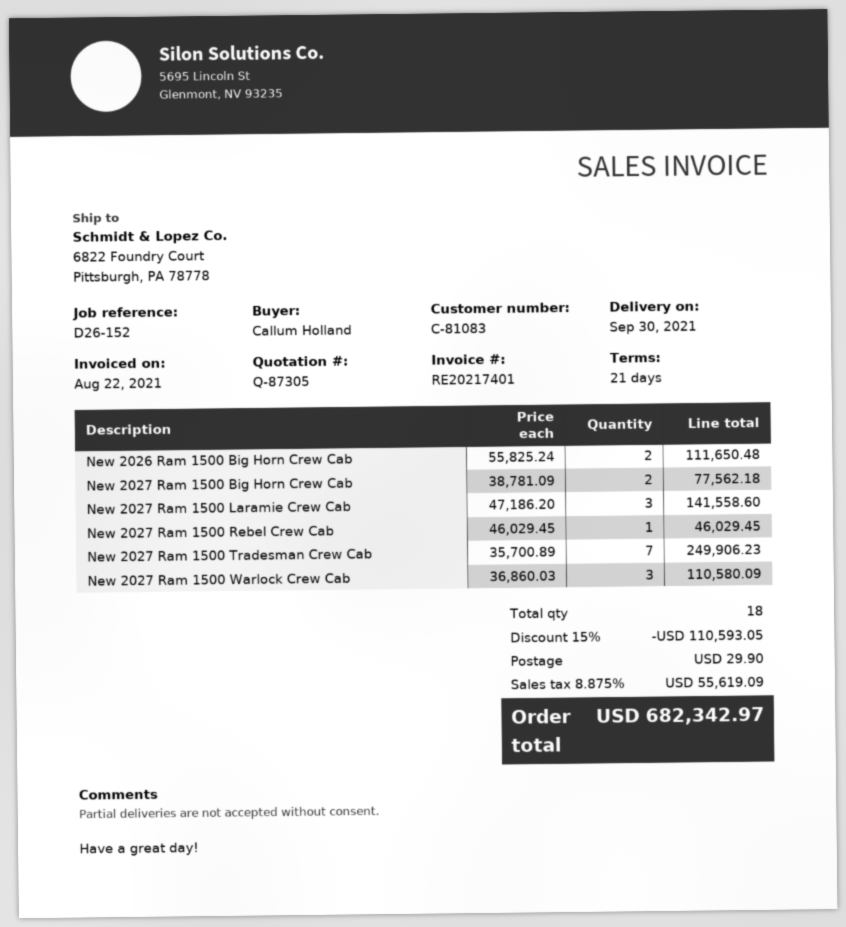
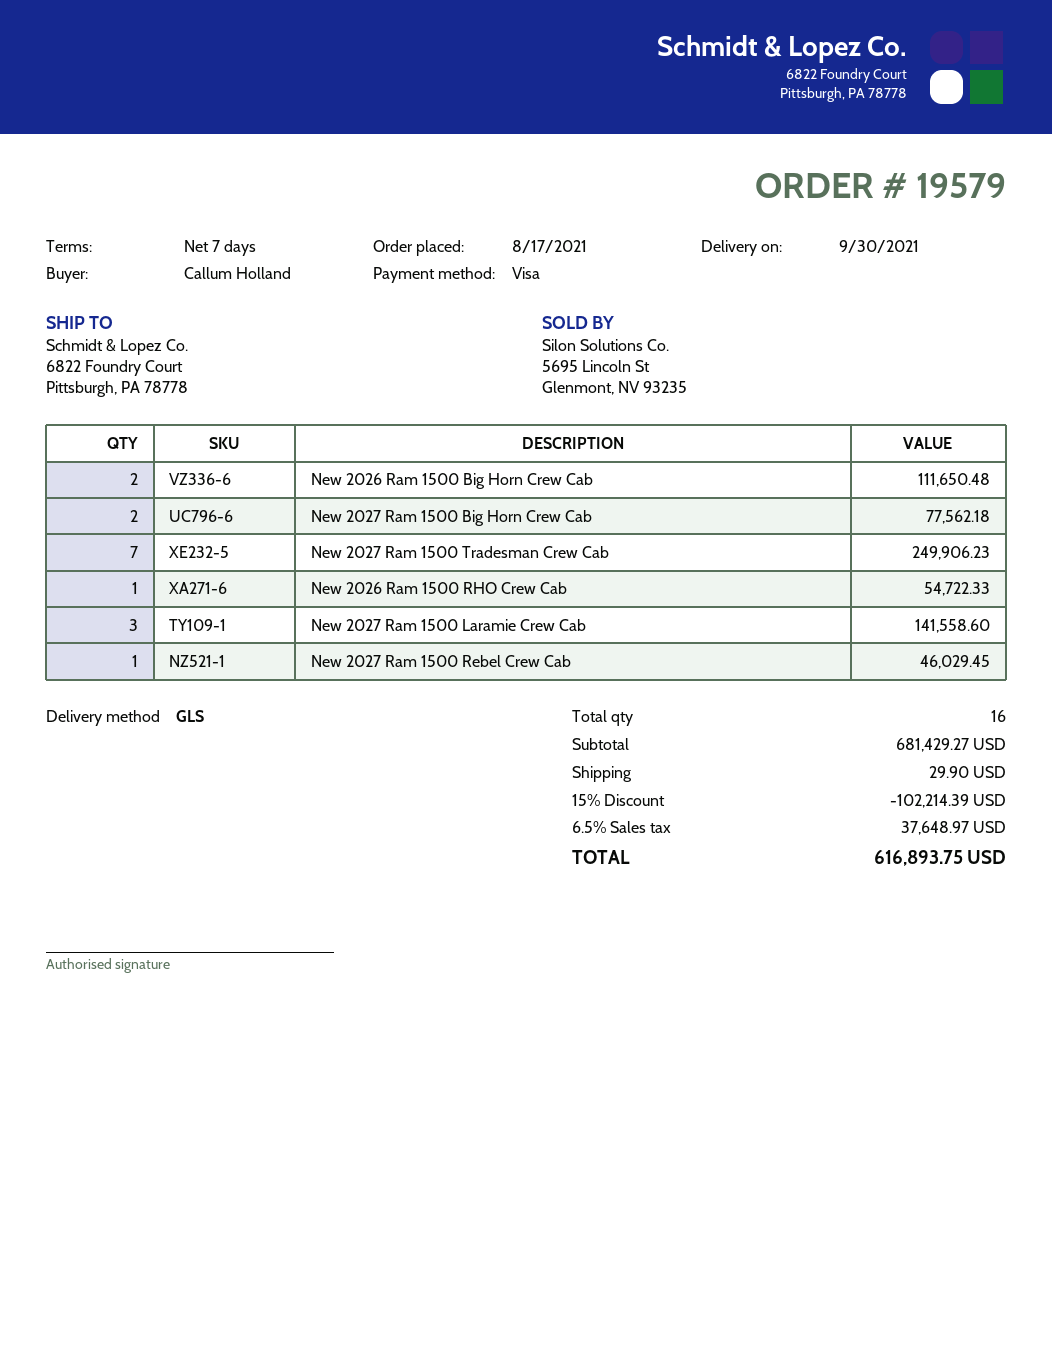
payment terms: 21 days -> 7 days
New 2027 Ram 1500 Warlock Crew Cab: 3 for 110580.09 -> none
New 2026 Ram 1500 RHO Crew Cab: none -> 1 for 54722.33
total quantity: 18 -> 16
discount: 15% = 110593.05 -> 15% = 102214.39
tax: 8.875% = 55619.09 -> 6.5% = 37648.97
total: 682342.97 -> 616893.75

